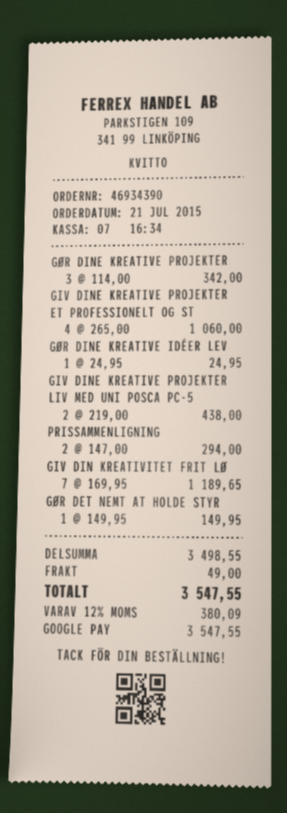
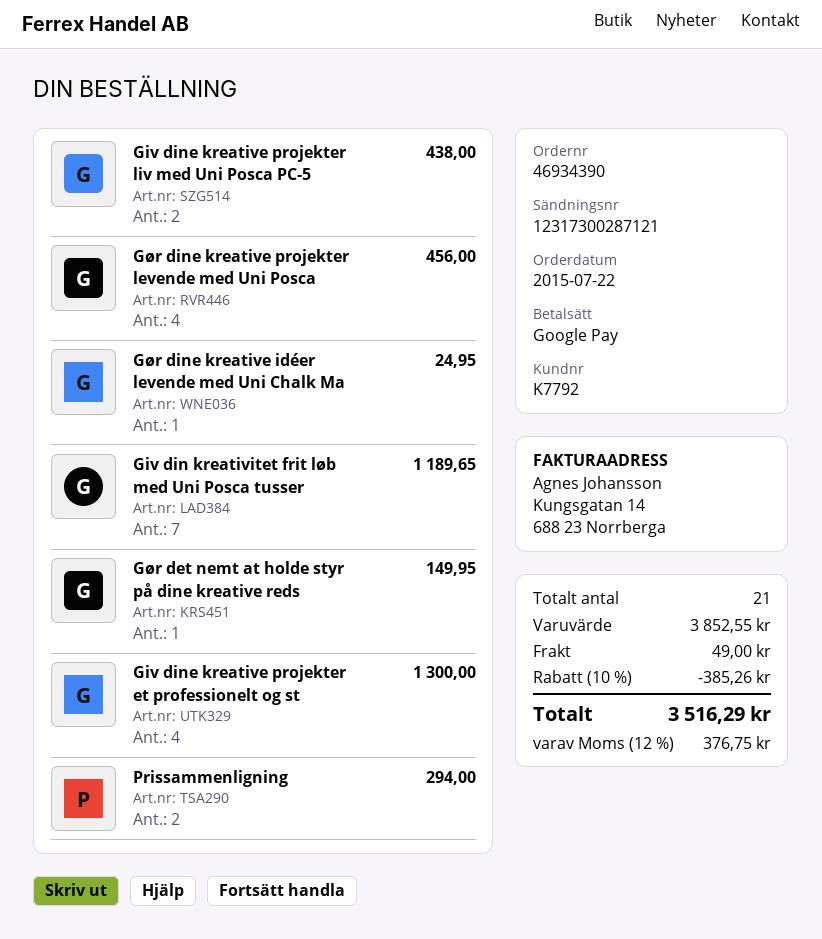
order date: 2015-07-21 -> 2015-07-22
GØR DINE KREATIVE PROJEKTER: 3 for 342.00 -> 4 for 456.00
GIV DINE KREATIVE PROJEKTER ET PROFESSIONELT OG ST: 4 for 1060.00 -> 4 for 1300.00
subtotal: 3498.55 -> 3852.55
discount: none -> 10% = 385.26
tax: 12% = 380.09 -> 12% = 376.75
total: 3547.55 -> 3516.29

